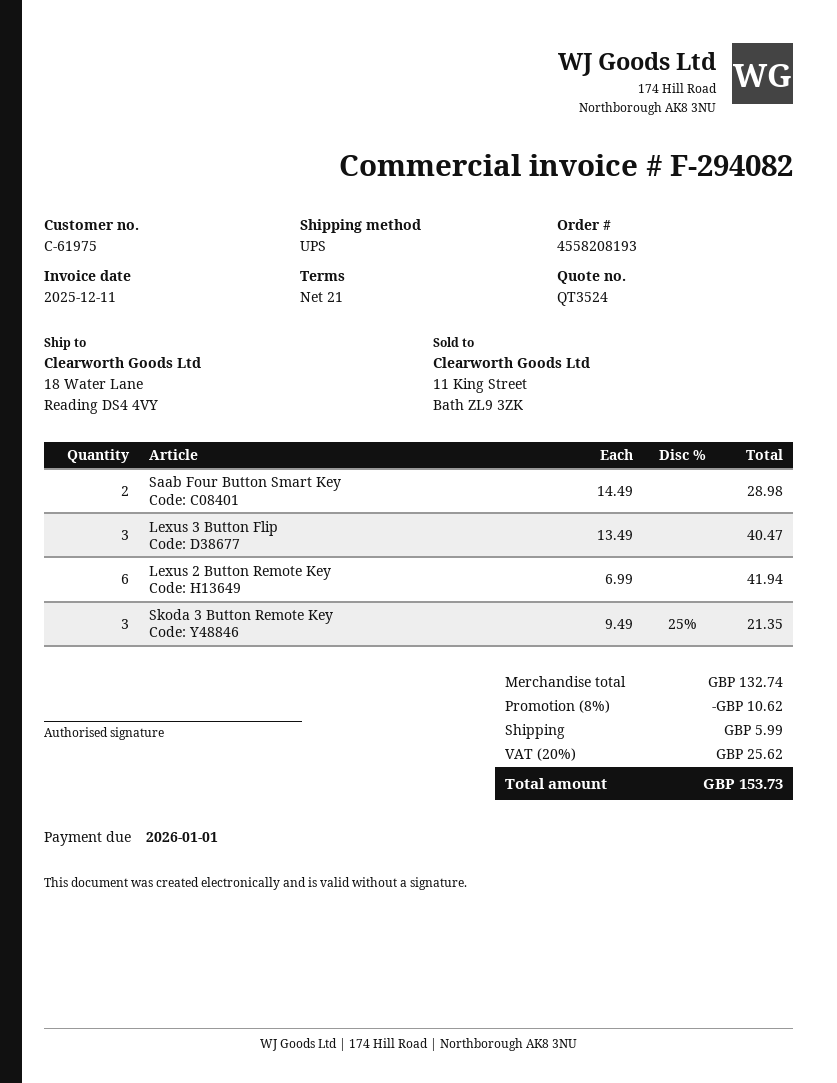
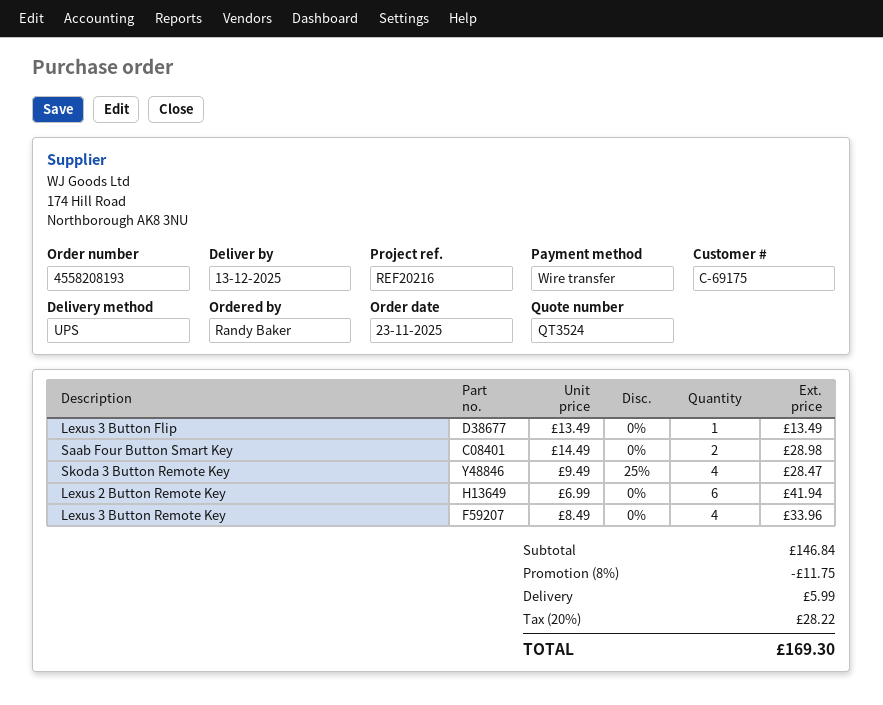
customer number: C-61975 -> C-69175
Lexus 3 Button Flip: 3 x 13.49 = 40.47 -> 1 x 13.49 = 13.49
Skoda 3 Button Remote Key: 3 x 9.49 - 25% = 21.35 -> 4 x 9.49 - 25% = 28.47
Lexus 3 Button Remote Key: none -> 4 x 8.49 = 33.96
subtotal: 132.74 -> 146.84
discount: 8% = 10.62 -> 8% = 11.75
tax: 20% = 25.62 -> 20% = 28.22
total: 153.73 -> 169.30

